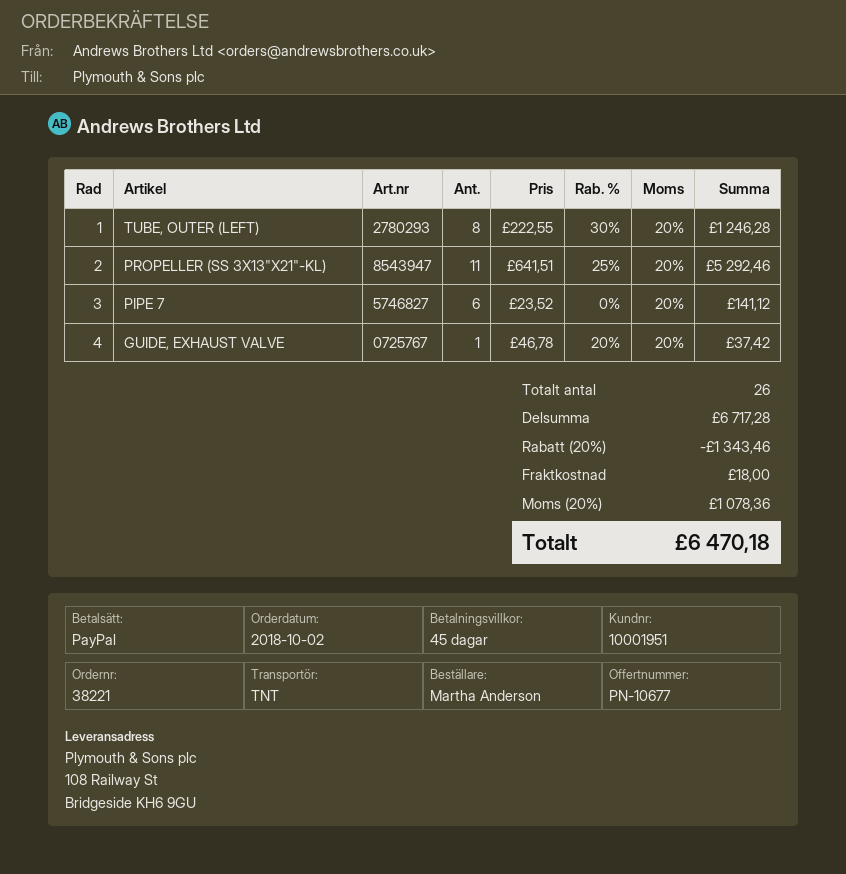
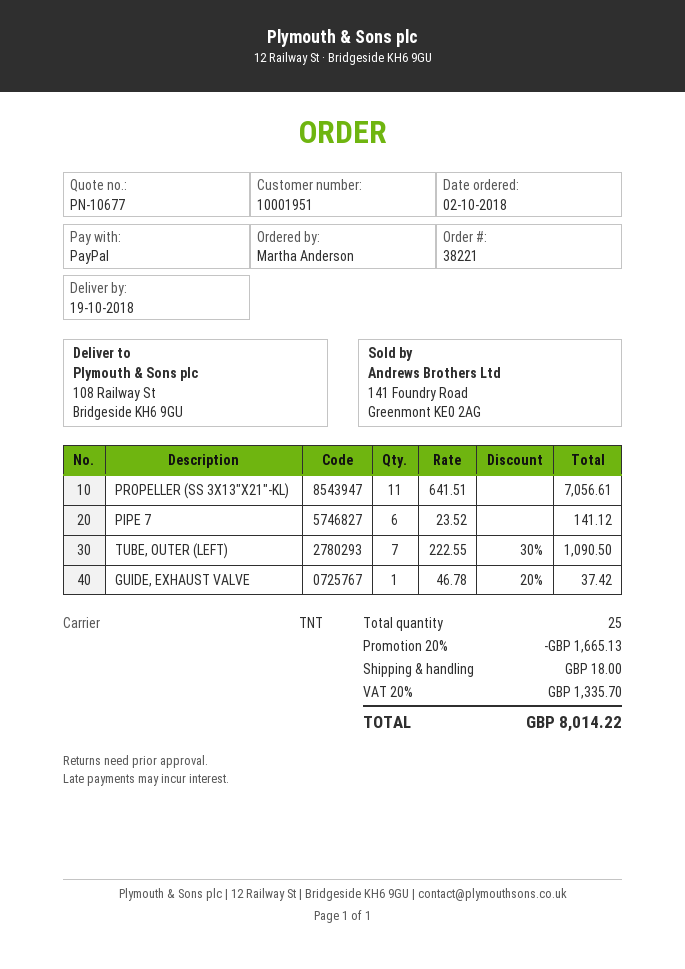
TUBE, OUTER (LEFT): 8 x 222.55 - 30% = 1246.28 -> 7 x 222.55 - 30% = 1090.50
PROPELLER (SS 3X13"X21"-KL): 11 x 641.51 - 25% = 5292.46 -> 11 x 641.51 = 7056.61
total quantity: 26 -> 25
discount: 20% = 1343.46 -> 20% = 1665.13
tax: 20% = 1078.36 -> 20% = 1335.70
total: 6470.18 -> 8014.22

